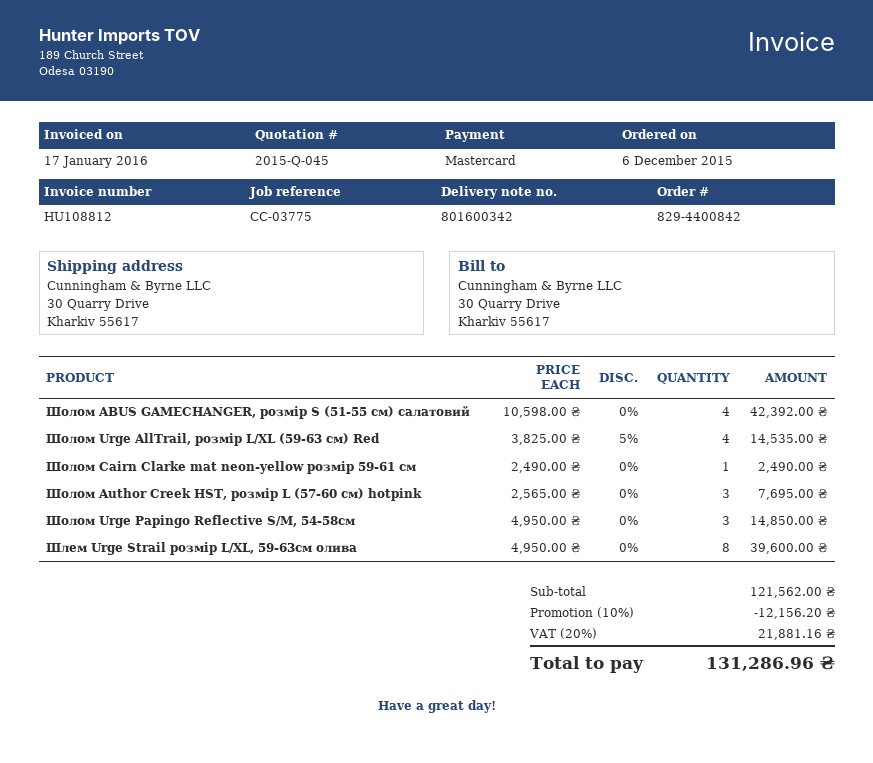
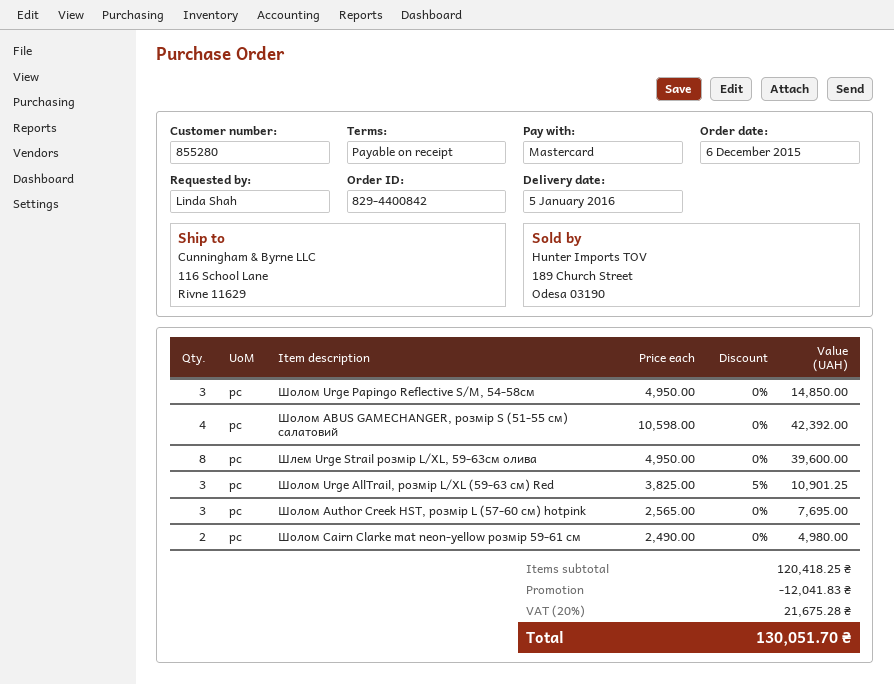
ship to: 30 Quarry Drive, Kharkiv 55617 -> 116 School Lane, Rivne 11629
Шолом Urge AllTrail, розмір L/XL (59-63 см) Red: 4 x 3825.00 - 5% = 14535.00 -> 3 x 3825.00 - 5% = 10901.25
Шолом Cairn Clarke mat neon-yellow розмір 59-61 см: 1 x 2490.00 = 2490.00 -> 2 x 2490.00 = 4980.00
subtotal: 121562.00 -> 120418.25
discount: 12156.20 -> 12041.83
tax: 20% = 21881.16 -> 20% = 21675.28
total: 131286.96 -> 130051.70

